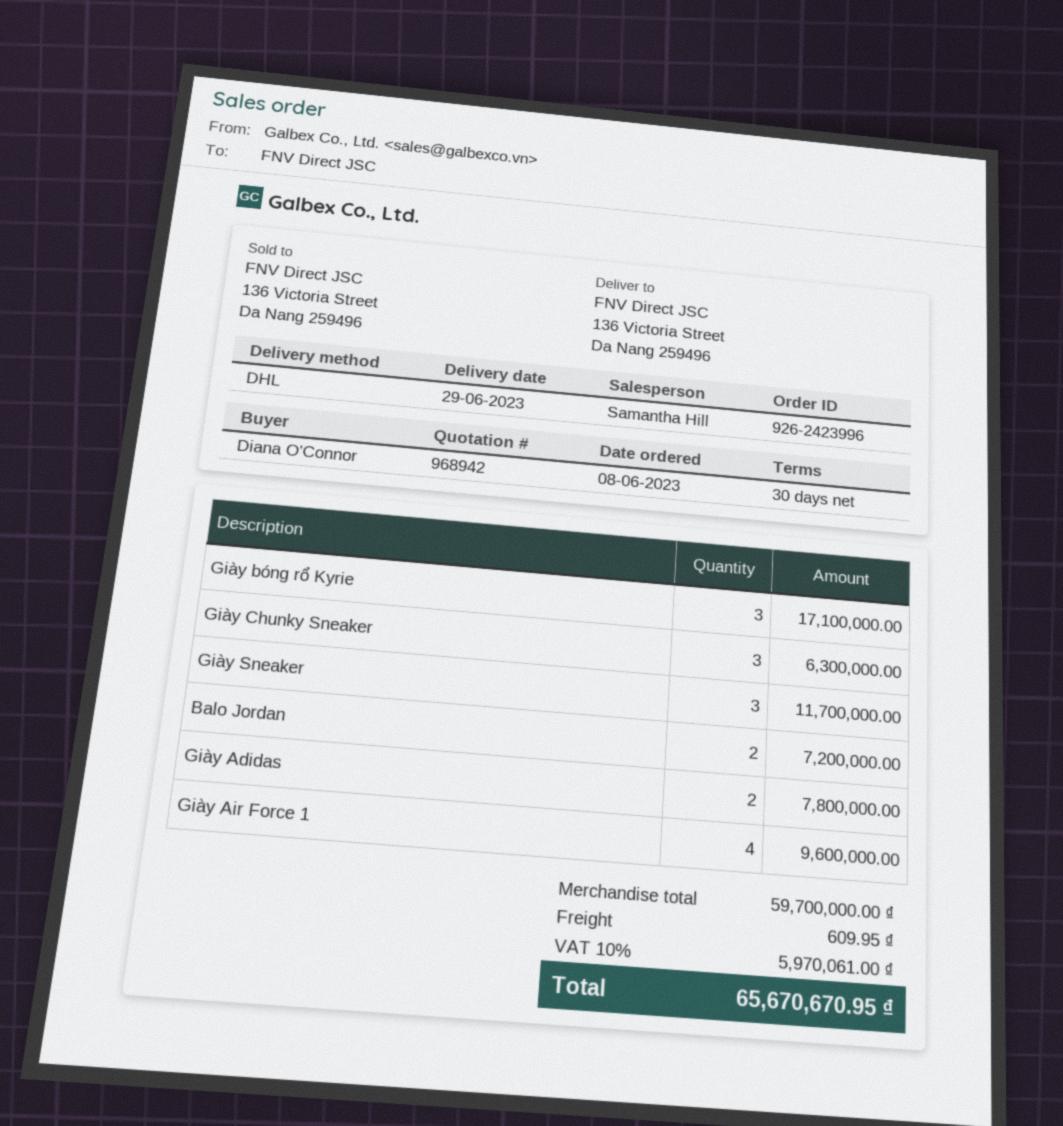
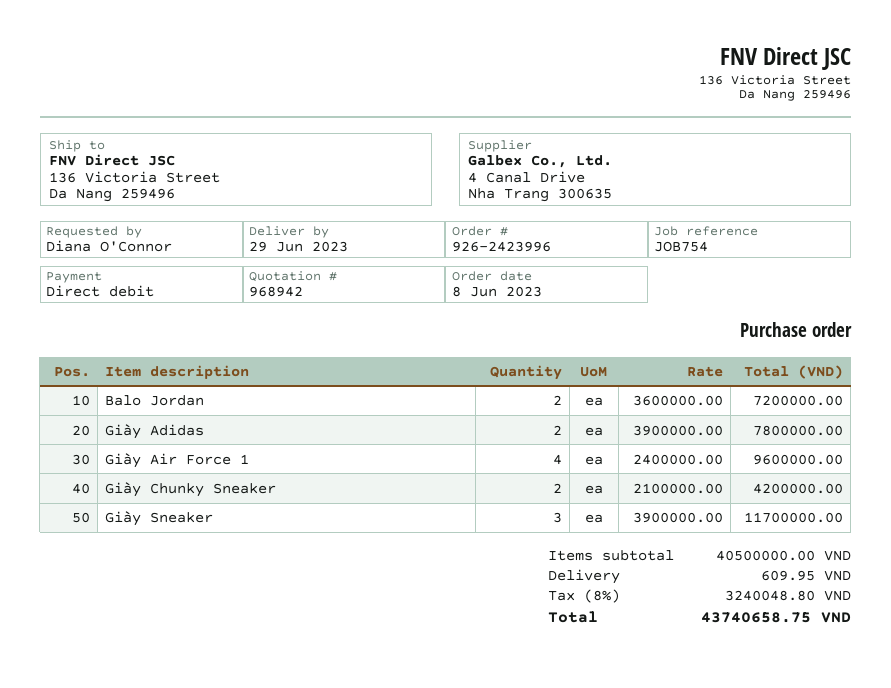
Giày bóng rổ Kyrie: 3 for 17100000.00 -> none
Giày Chunky Sneaker: 3 for 6300000.00 -> 2 for 4200000.00
subtotal: 59700000.00 -> 40500000.00
tax: 10% = 5970061.00 -> 8% = 3240048.80
total: 65670670.95 -> 43740658.75

